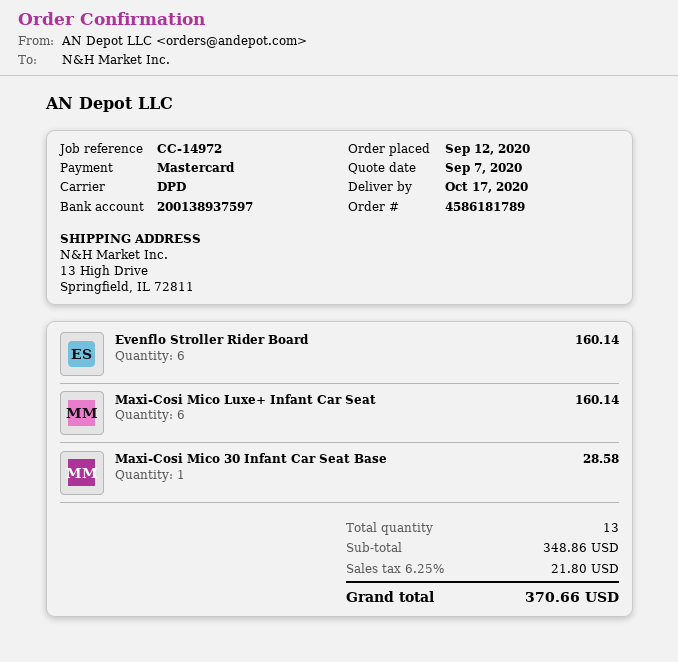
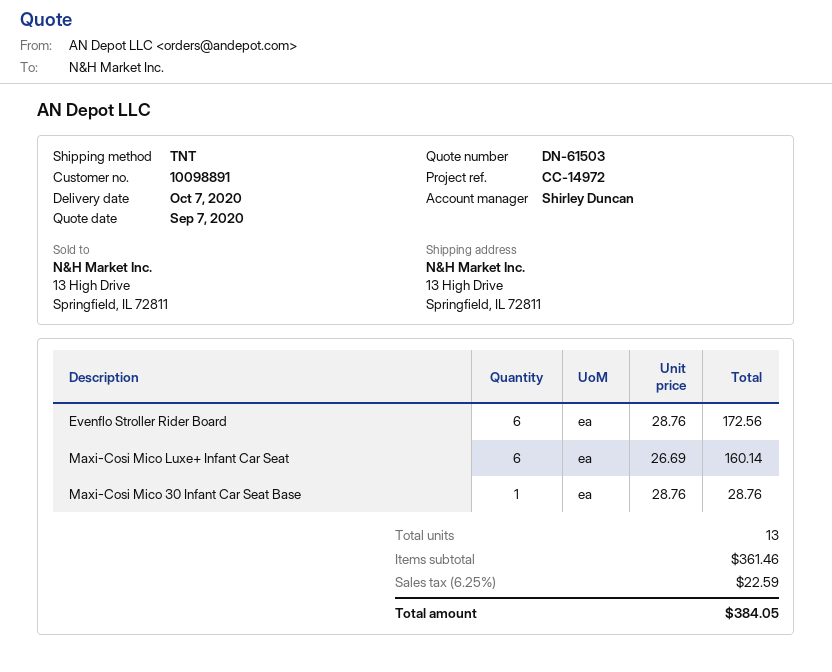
delivery date: 2020-10-17 -> 2020-10-07
shipping method: DPD -> TNT
Evenflo Stroller Rider Board: 6 for 160.14 -> 6 for 172.56
Maxi-Cosi Mico 30 Infant Car Seat Base: 1 for 28.58 -> 1 for 28.76
subtotal: 348.86 -> 361.46
tax: 6.25% = 21.80 -> 6.25% = 22.59
total: 370.66 -> 384.05

